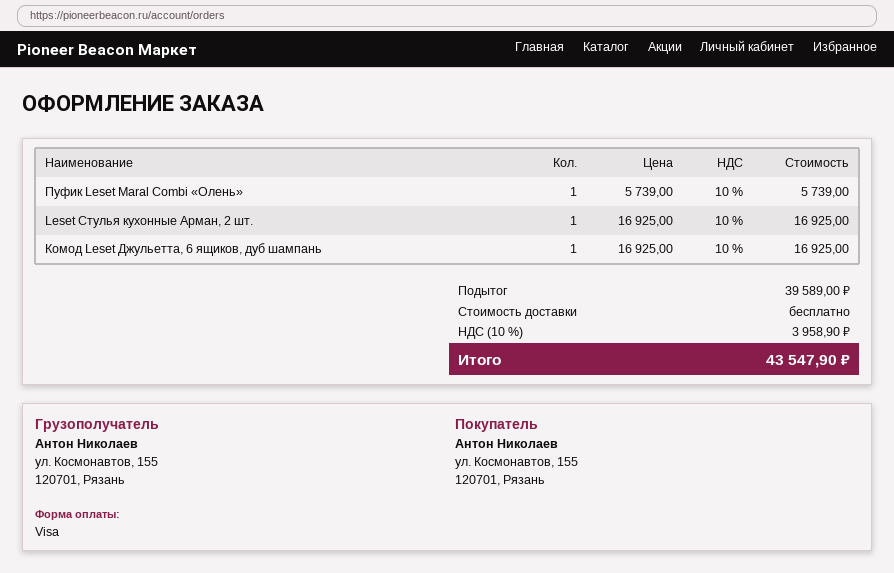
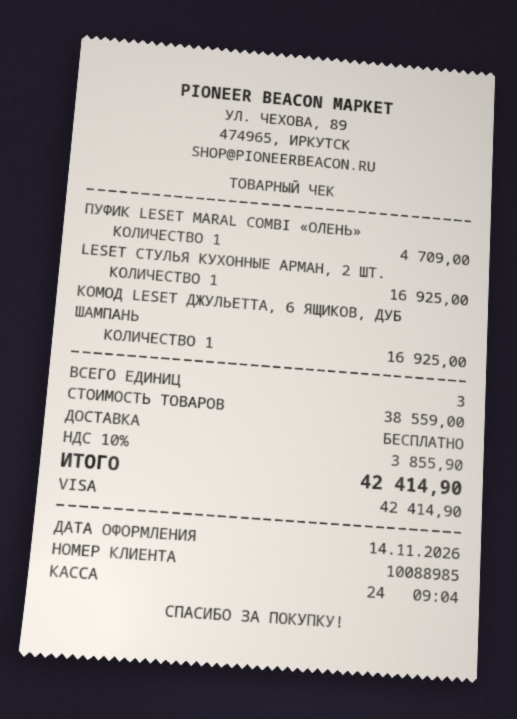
Пуфик Leset Maral Combi «Олень»: 1 for 5739.00 -> 1 for 4709.00
subtotal: 39589.00 -> 38559.00
tax: 10% = 3958.90 -> 10% = 3855.90
total: 43547.90 -> 42414.90

